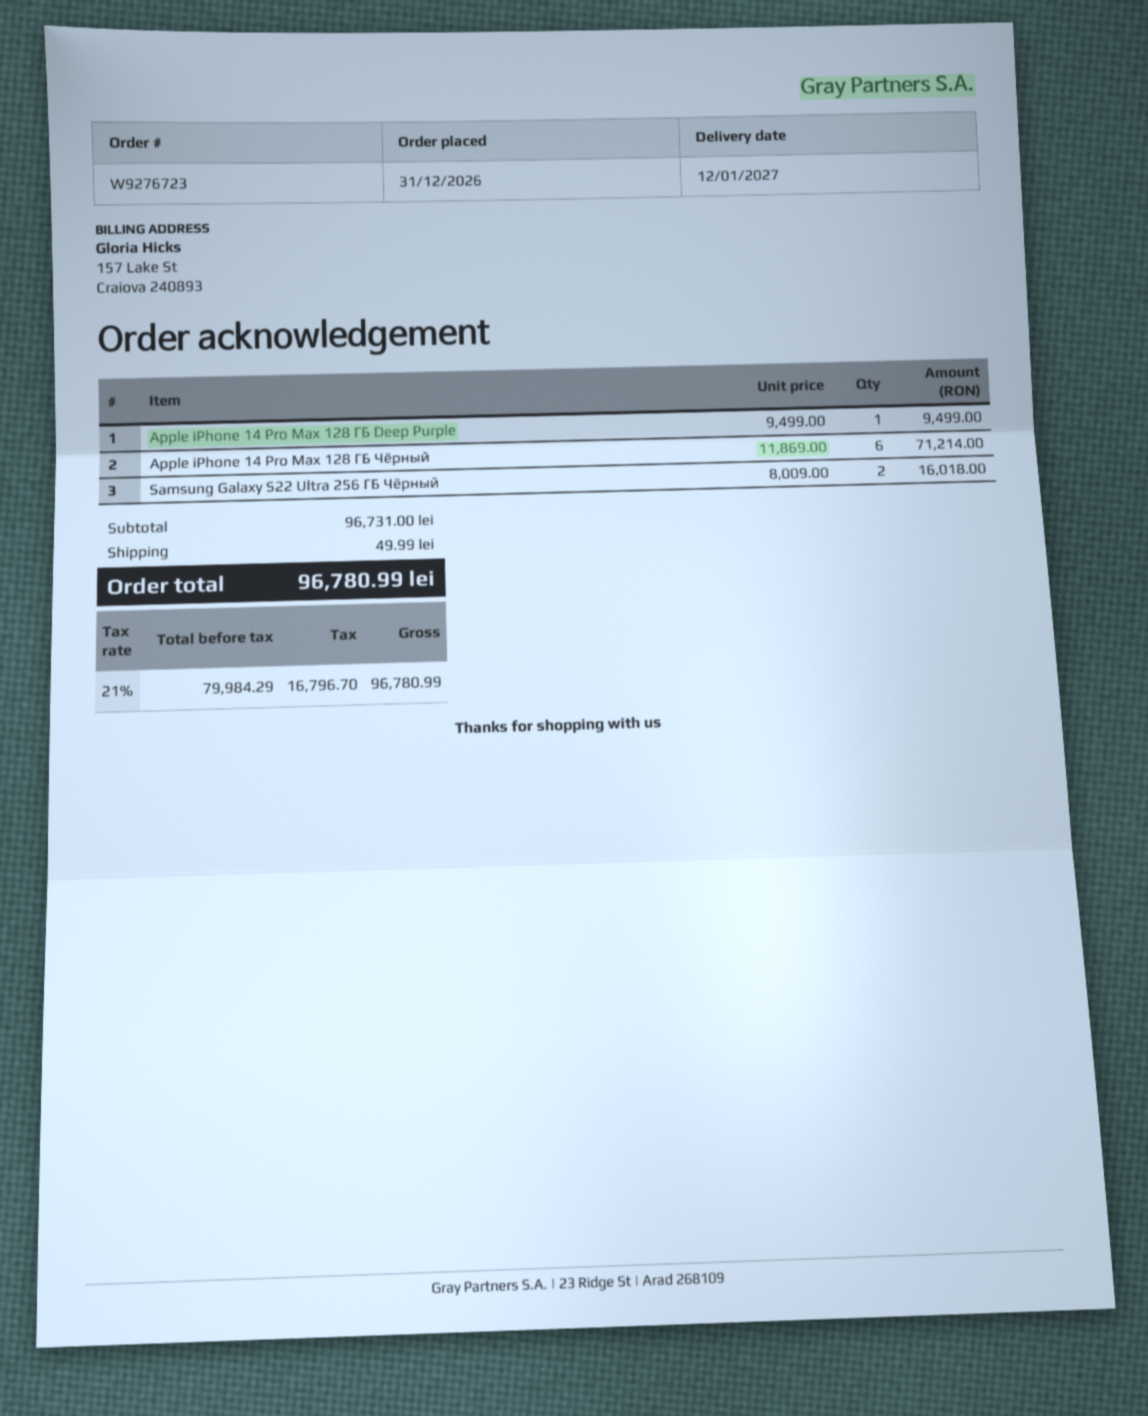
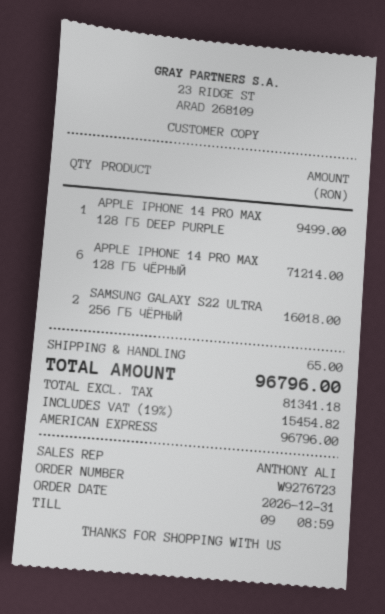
shipping: 49.99 -> 65.00
net: 79984.29 -> 81341.18
tax: 21% = 16796.70 -> 19% = 15454.82
total: 96780.99 -> 96796.00

